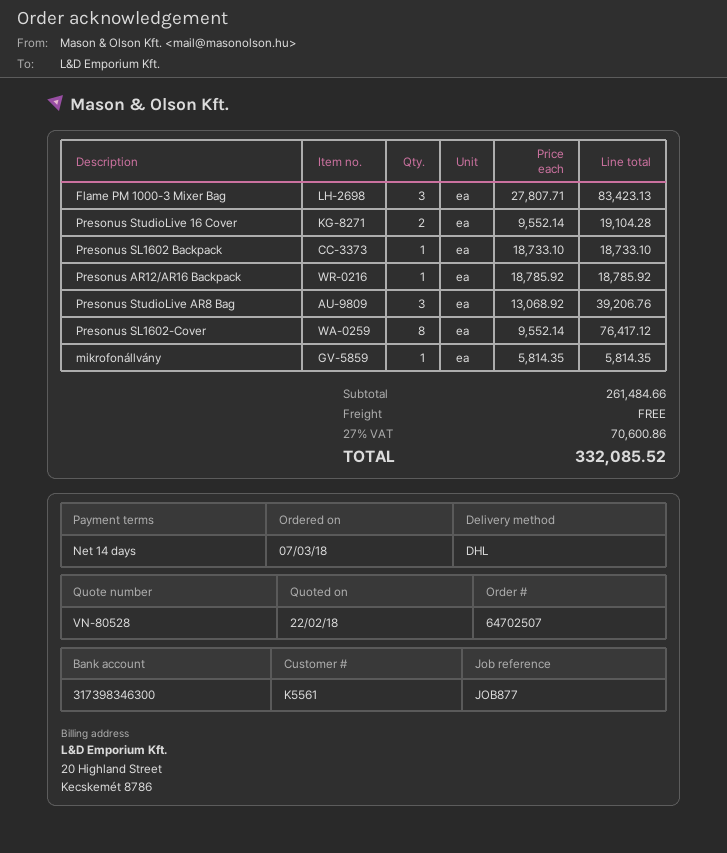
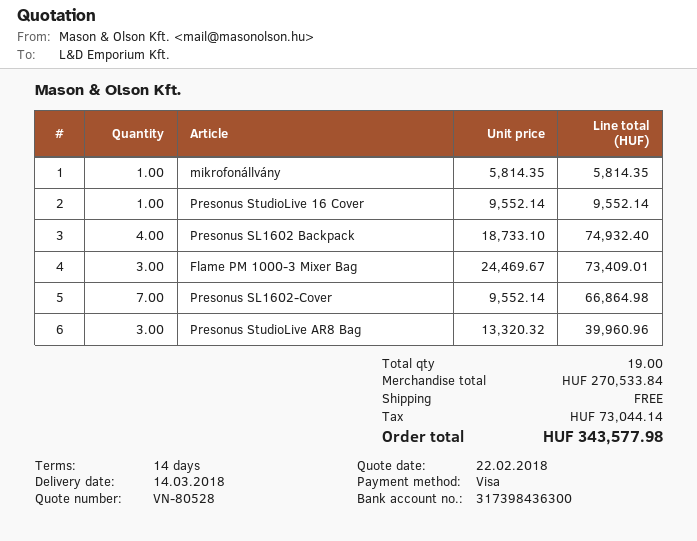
bank account: 317398346300 -> 317398436300
Flame PM 1000-3 Mixer Bag: 3 x 27807.71 = 83423.13 -> 3 x 24469.67 = 73409.01
Presonus StudioLive 16 Cover: 2 x 9552.14 = 19104.28 -> 1 x 9552.14 = 9552.14
Presonus SL1602 Backpack: 1 x 18733.10 = 18733.10 -> 4 x 18733.10 = 74932.40
Presonus AR12/AR16 Backpack: 1 x 18785.92 = 18785.92 -> none
Presonus StudioLive AR8 Bag: 3 x 13068.92 = 39206.76 -> 3 x 13320.32 = 39960.96
Presonus SL1602-Cover: 8 x 9552.14 = 76417.12 -> 7 x 9552.14 = 66864.98
subtotal: 261484.66 -> 270533.84
tax: 70600.86 -> 73044.14
total: 332085.52 -> 343577.98

